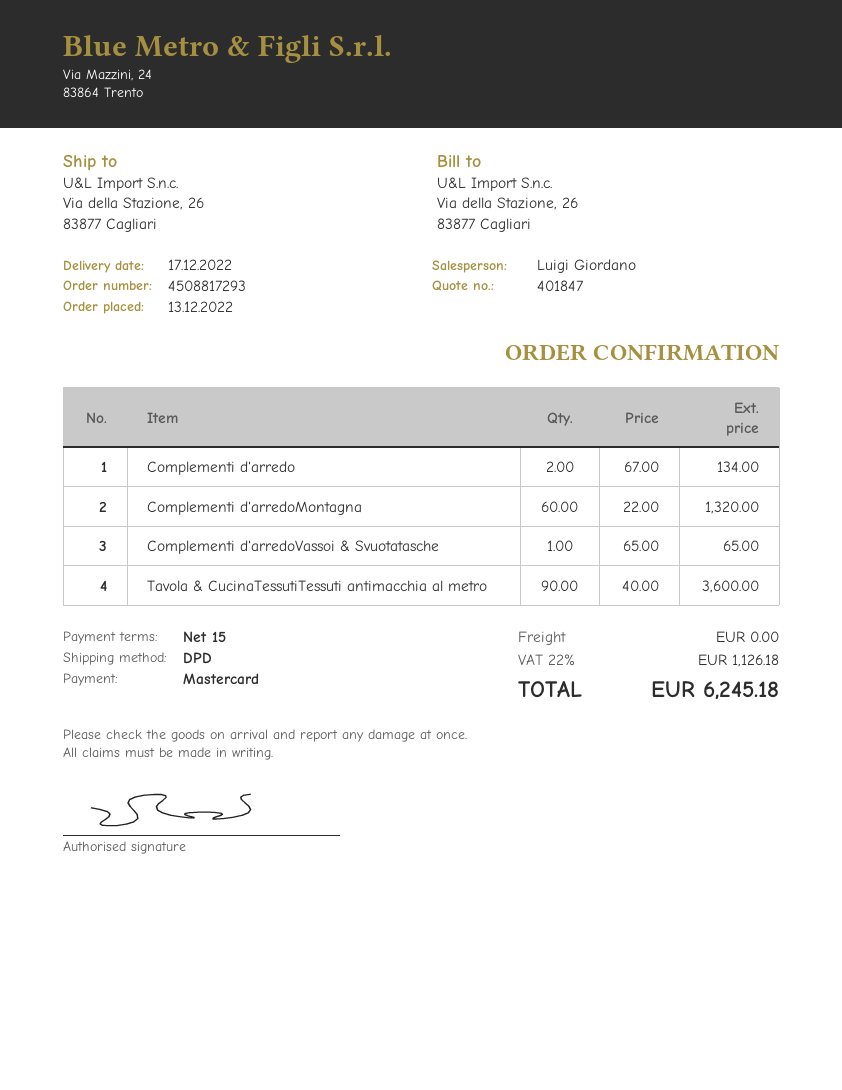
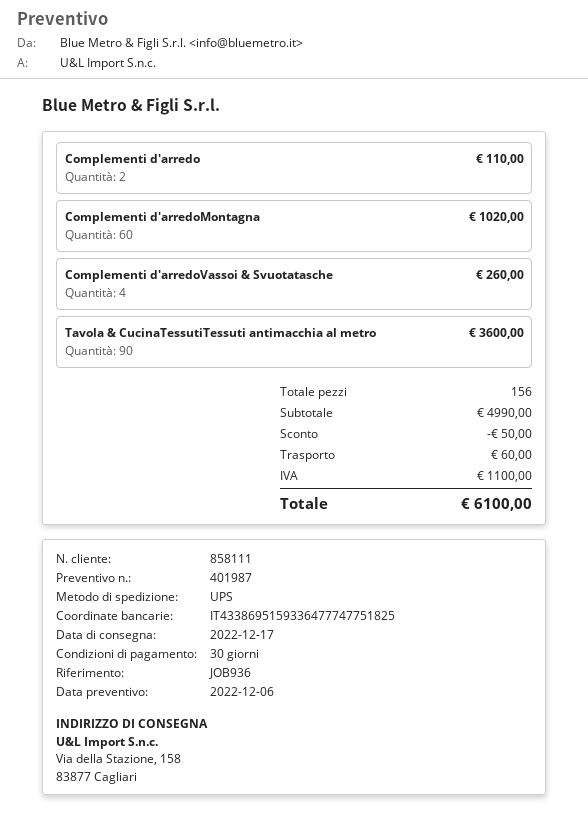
quote number: 401847 -> 401987
payment terms: 15 days -> 30 days
shipping method: DPD -> UPS
ship to: Via della Stazione, 26, 83877 Cagliari -> Via della Stazione, 158, 83877 Cagliari
Complementi d'arredo: 2 for 134.00 -> 2 for 110.00
Complementi d'arredoMontagna: 60 for 1320.00 -> 60 for 1020.00
Complementi d'arredoVassoi & Svuotatasche: 1 for 65.00 -> 4 for 260.00
discount: none -> 50.00
shipping: 0.00 -> 60.00
tax: 1126.18 -> 1100.00
total: 6245.18 -> 6100.00

